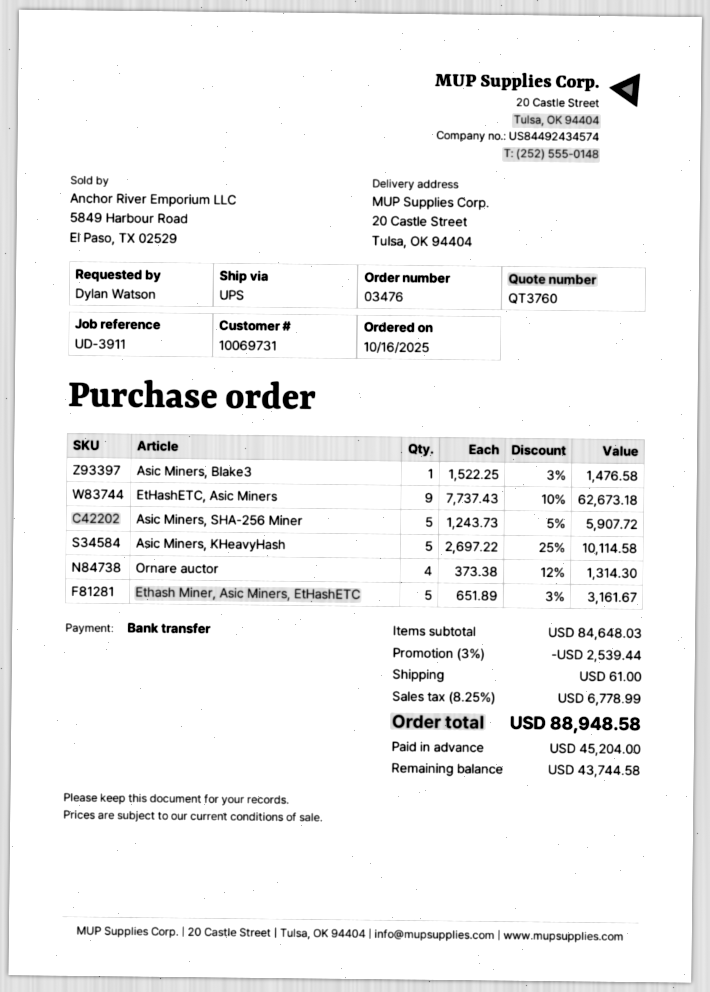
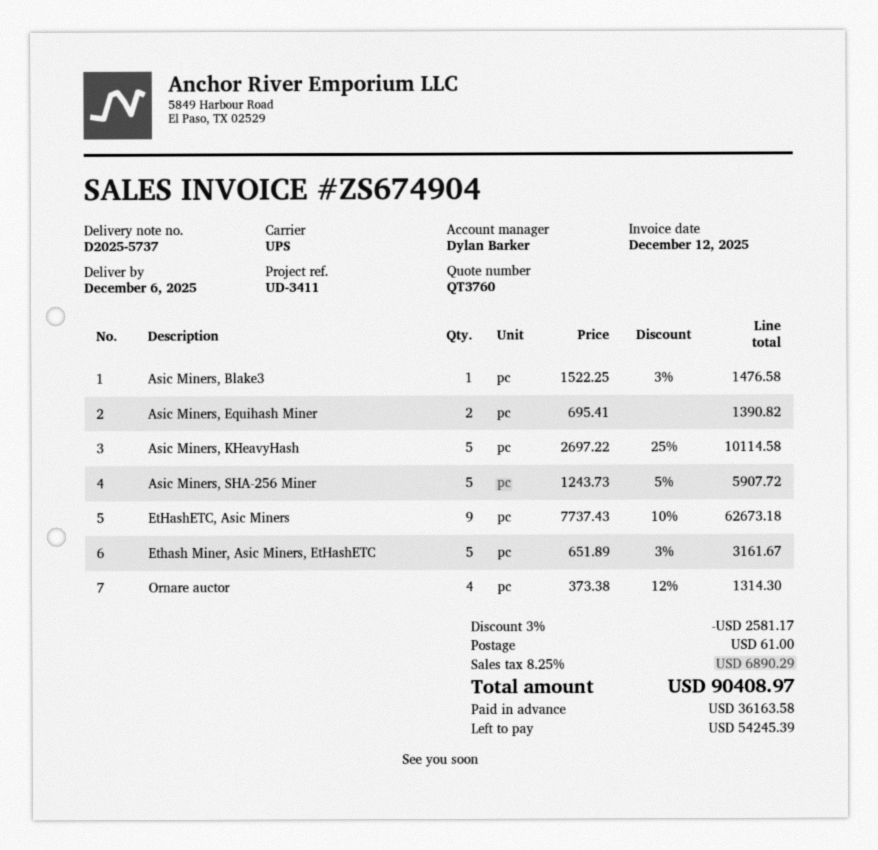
reference: UD-3911 -> UD-3411
Asic Miners, Equihash Miner: none -> 2 x 695.41 = 1390.82
discount: 3% = 2539.44 -> 3% = 2581.17
tax: 8.25% = 6778.99 -> 8.25% = 6890.29
total: 88948.58 -> 90408.97
deposit: 45204.00 -> 36163.58
balance: 43744.58 -> 54245.39

